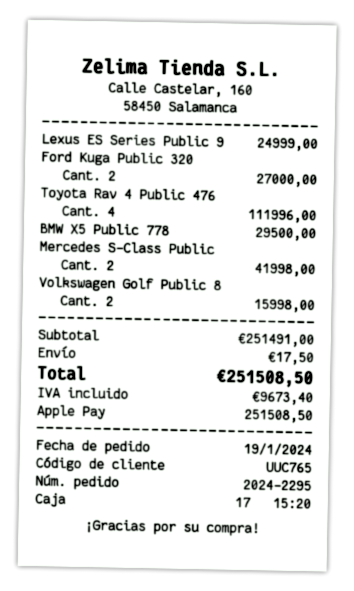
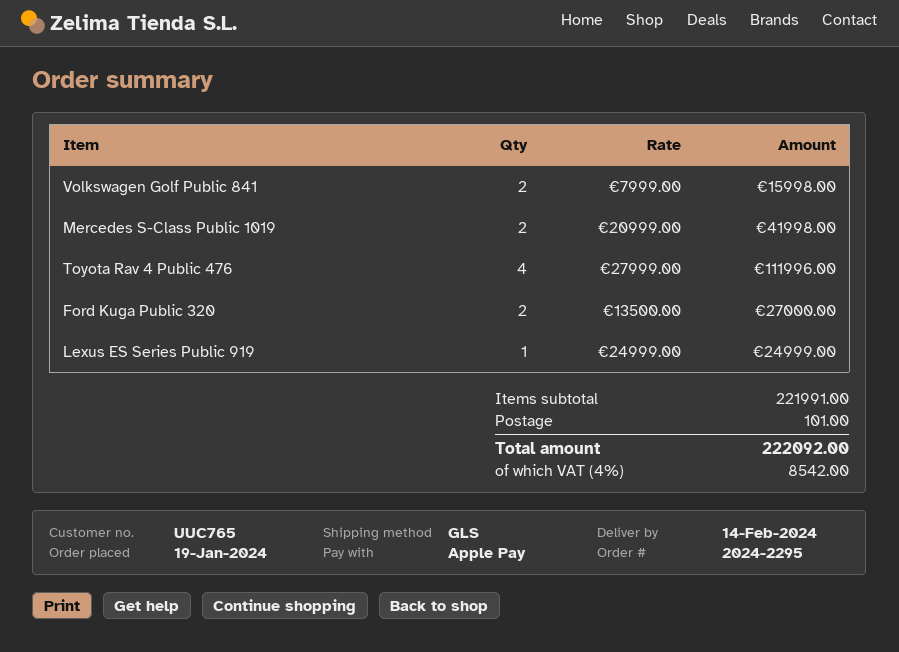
BMW X5 Public 778: 1 for 29500.00 -> none
subtotal: 251491.00 -> 221991.00
shipping: 17.50 -> 101.00
tax: 9673.40 -> 8542.00
total: 251508.50 -> 222092.00

